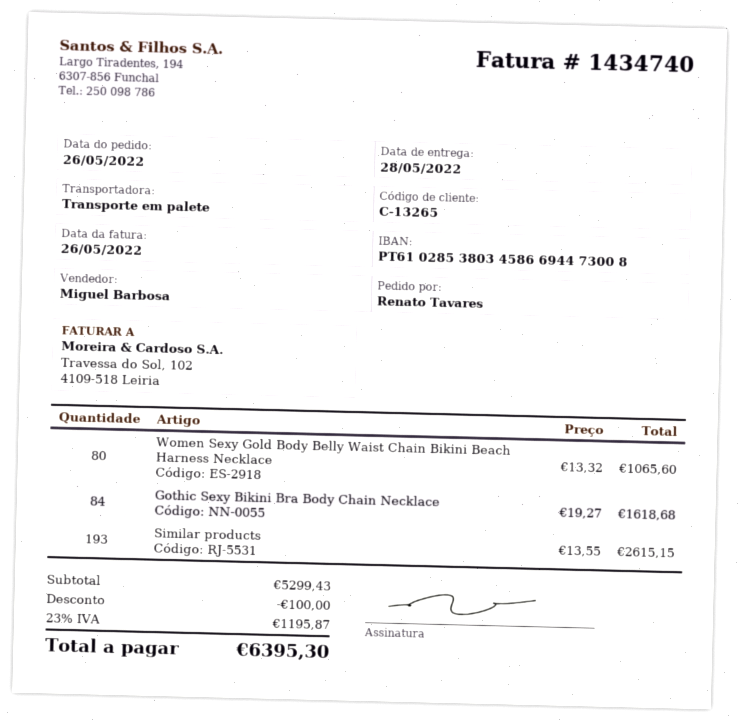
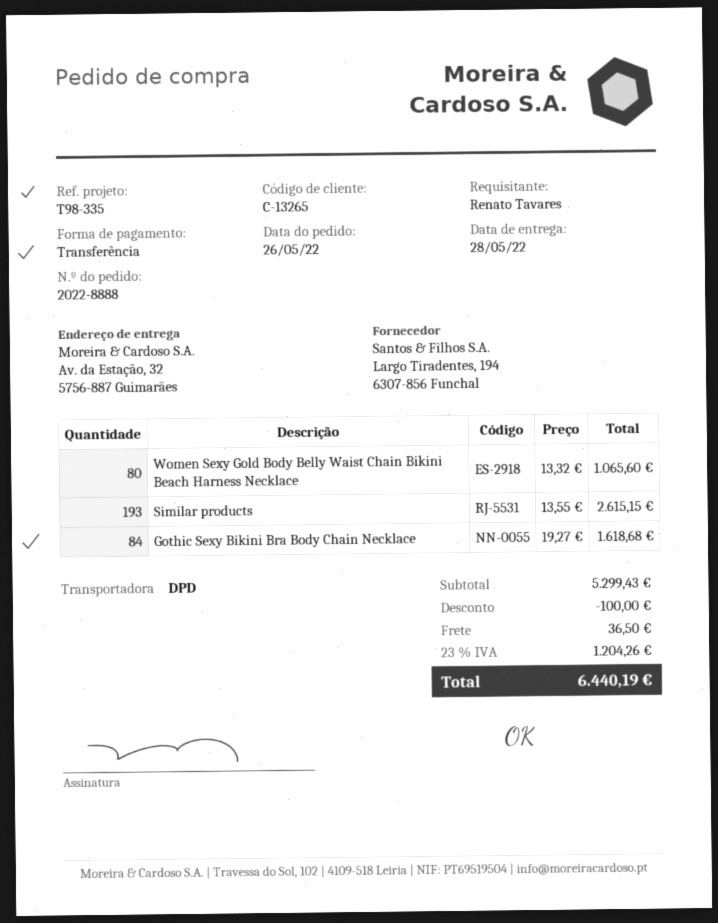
shipping method: pallet freight -> DPD
shipping: none -> 36.50
tax: 23% = 1195.87 -> 23% = 1204.26
total: 6395.30 -> 6440.19

